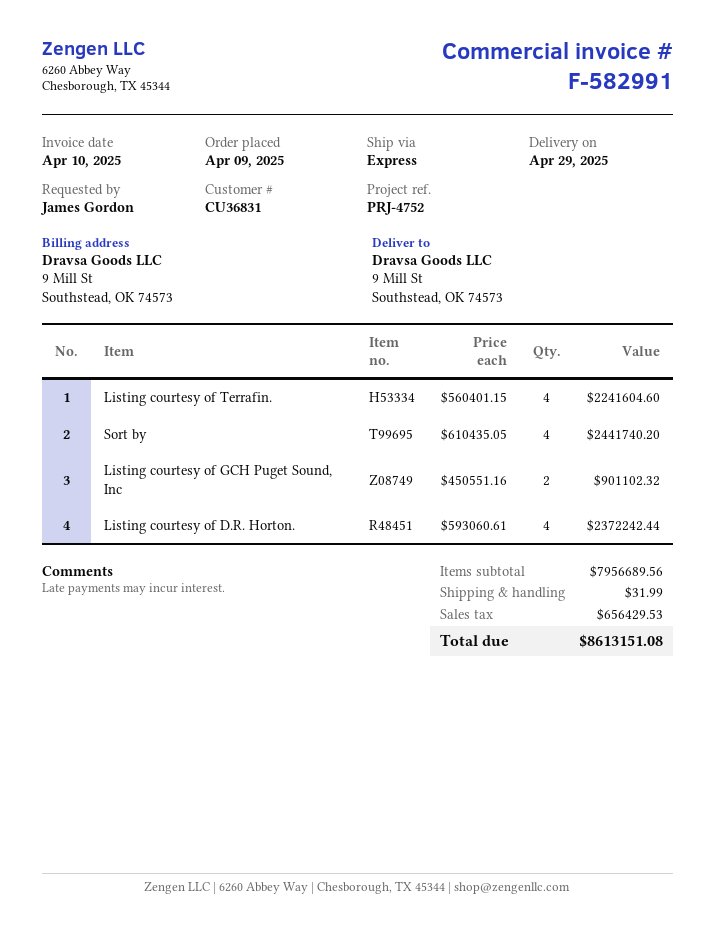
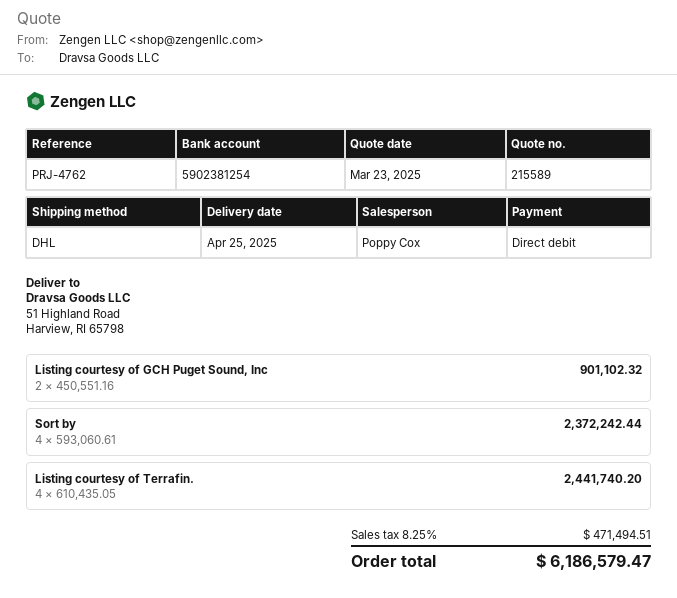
delivery date: 2025-04-29 -> 2025-04-25
reference: PRJ-4752 -> PRJ-4762
shipping method: express -> DHL
ship to: 9 Mill St, Southstead, OK 74573 -> 51 Highland Road, Harview, RI 65798
Listing courtesy of Terrafin.: 4 x 560401.15 = 2241604.60 -> 4 x 610435.05 = 2441740.20
Sort by: 4 x 610435.05 = 2441740.20 -> 4 x 593060.61 = 2372242.44
Listing courtesy of D.R. Horton.: 4 x 593060.61 = 2372242.44 -> none
shipping: 31.99 -> none
tax: 656429.53 -> 471494.51
total: 8613151.08 -> 6186579.47

